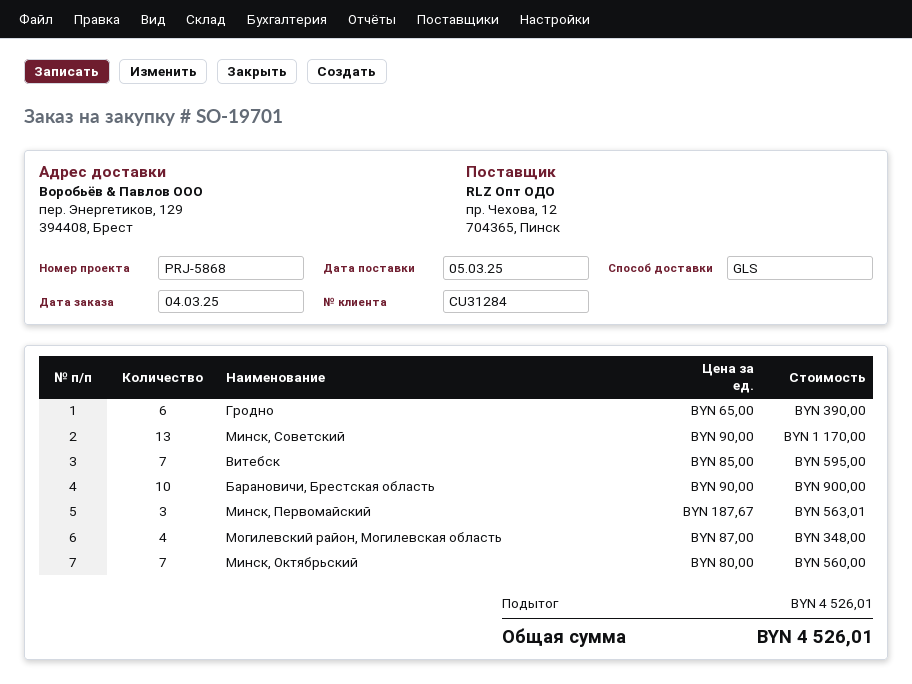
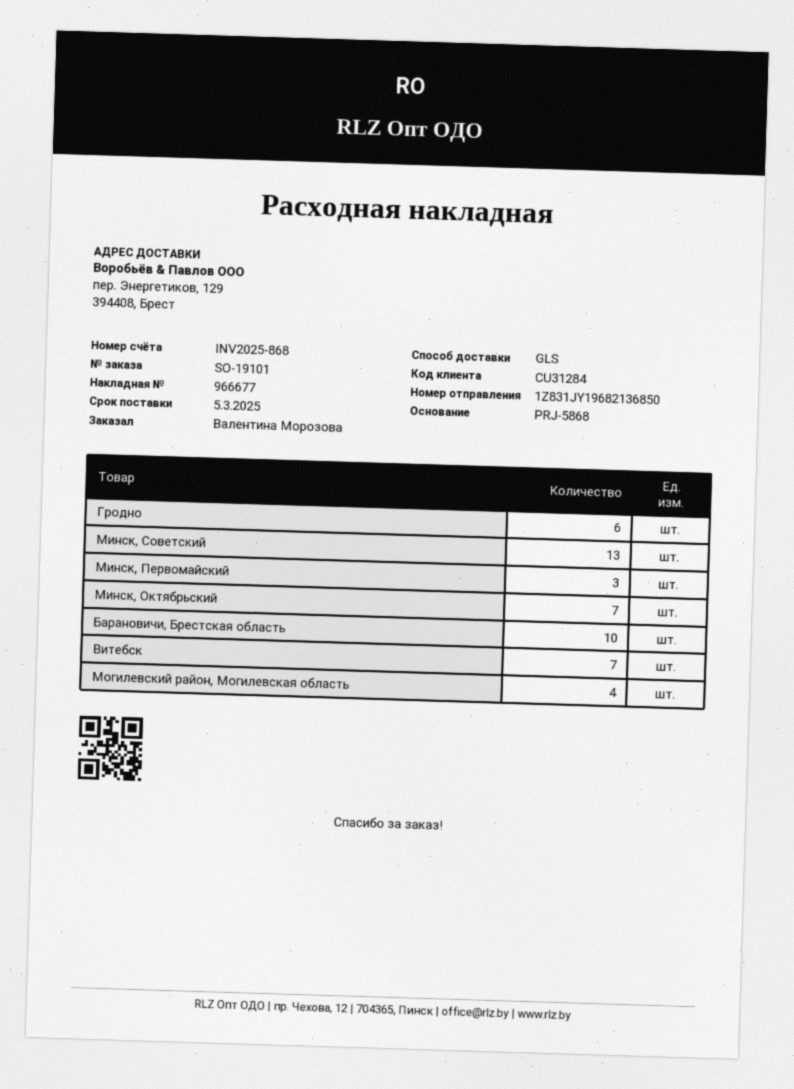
order number: SO-19701 -> SO-19101

